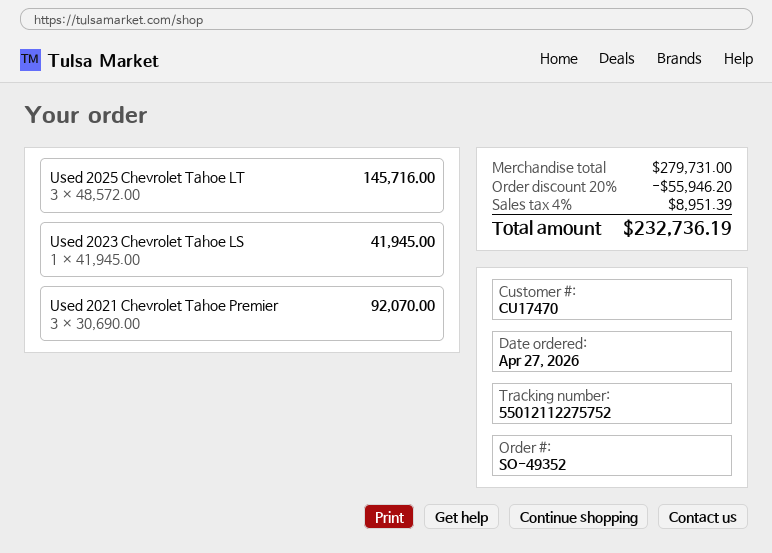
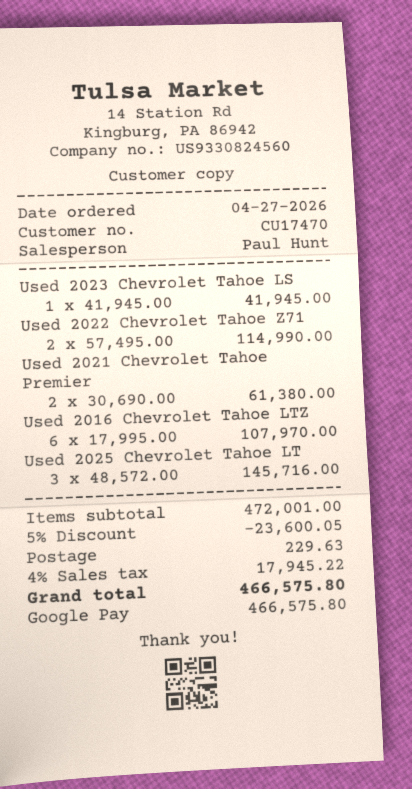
Used 2021 Chevrolet Tahoe Premier: 3 x 30690.00 = 92070.00 -> 2 x 30690.00 = 61380.00
Used 2022 Chevrolet Tahoe Z71: none -> 2 x 57495.00 = 114990.00
Used 2016 Chevrolet Tahoe LTZ: none -> 6 x 17995.00 = 107970.00
subtotal: 279731.00 -> 472001.00
discount: 20% = 55946.20 -> 5% = 23600.05
shipping: none -> 229.63
tax: 4% = 8951.39 -> 4% = 17945.22
total: 232736.19 -> 466575.80

